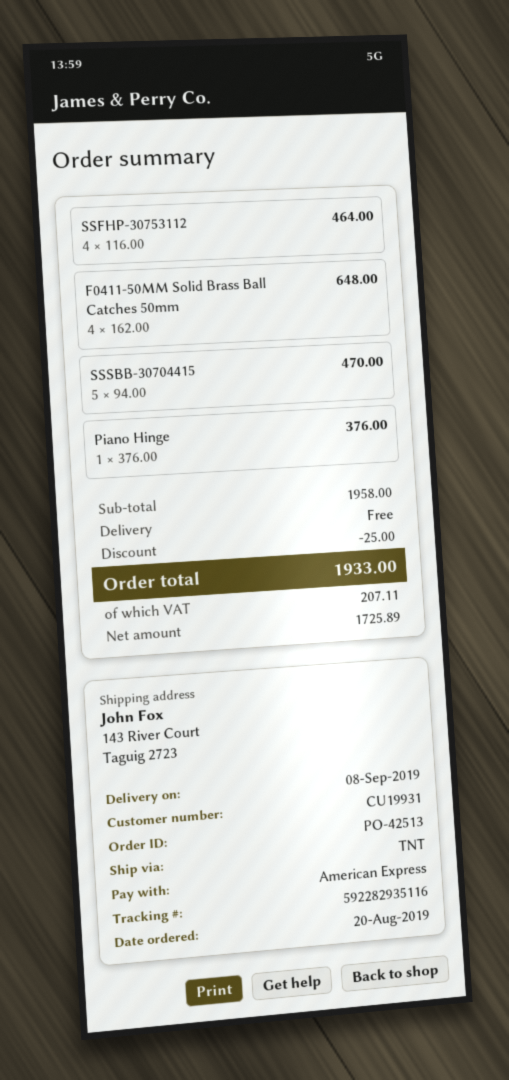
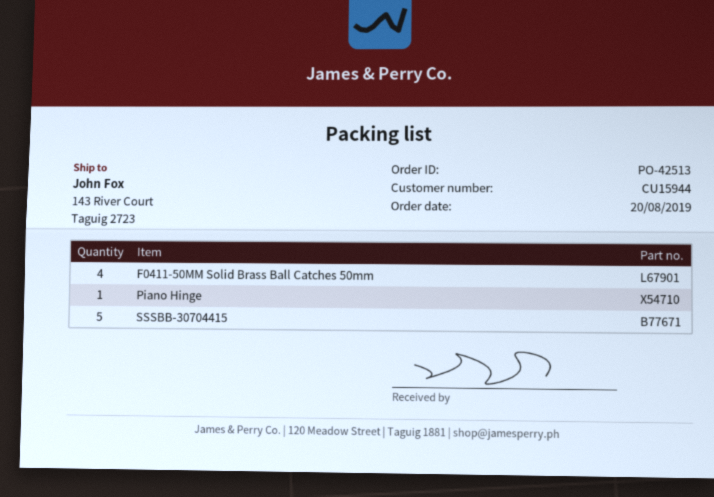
customer number: CU19931 -> CU15944
SSFHP-30753112: 4 -> none

